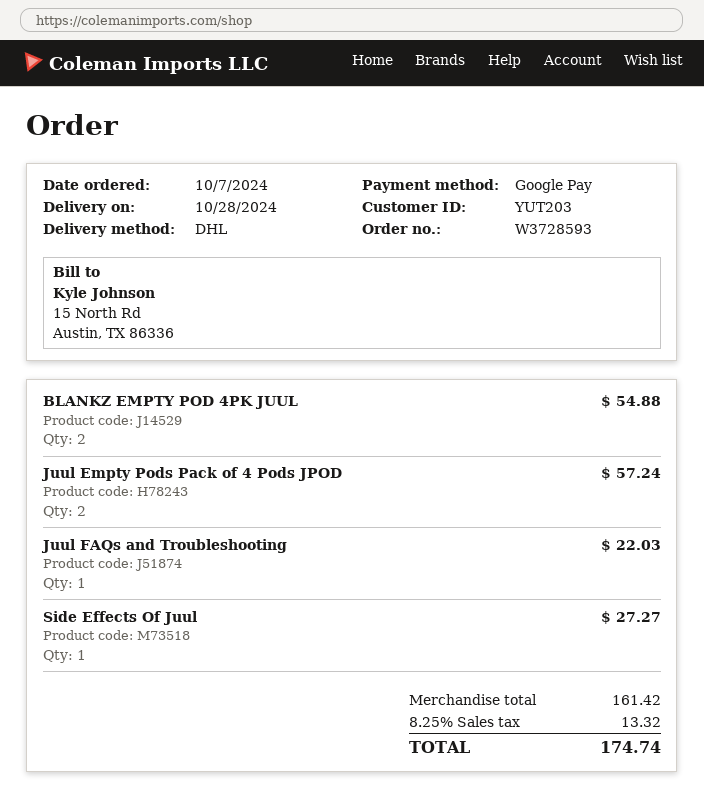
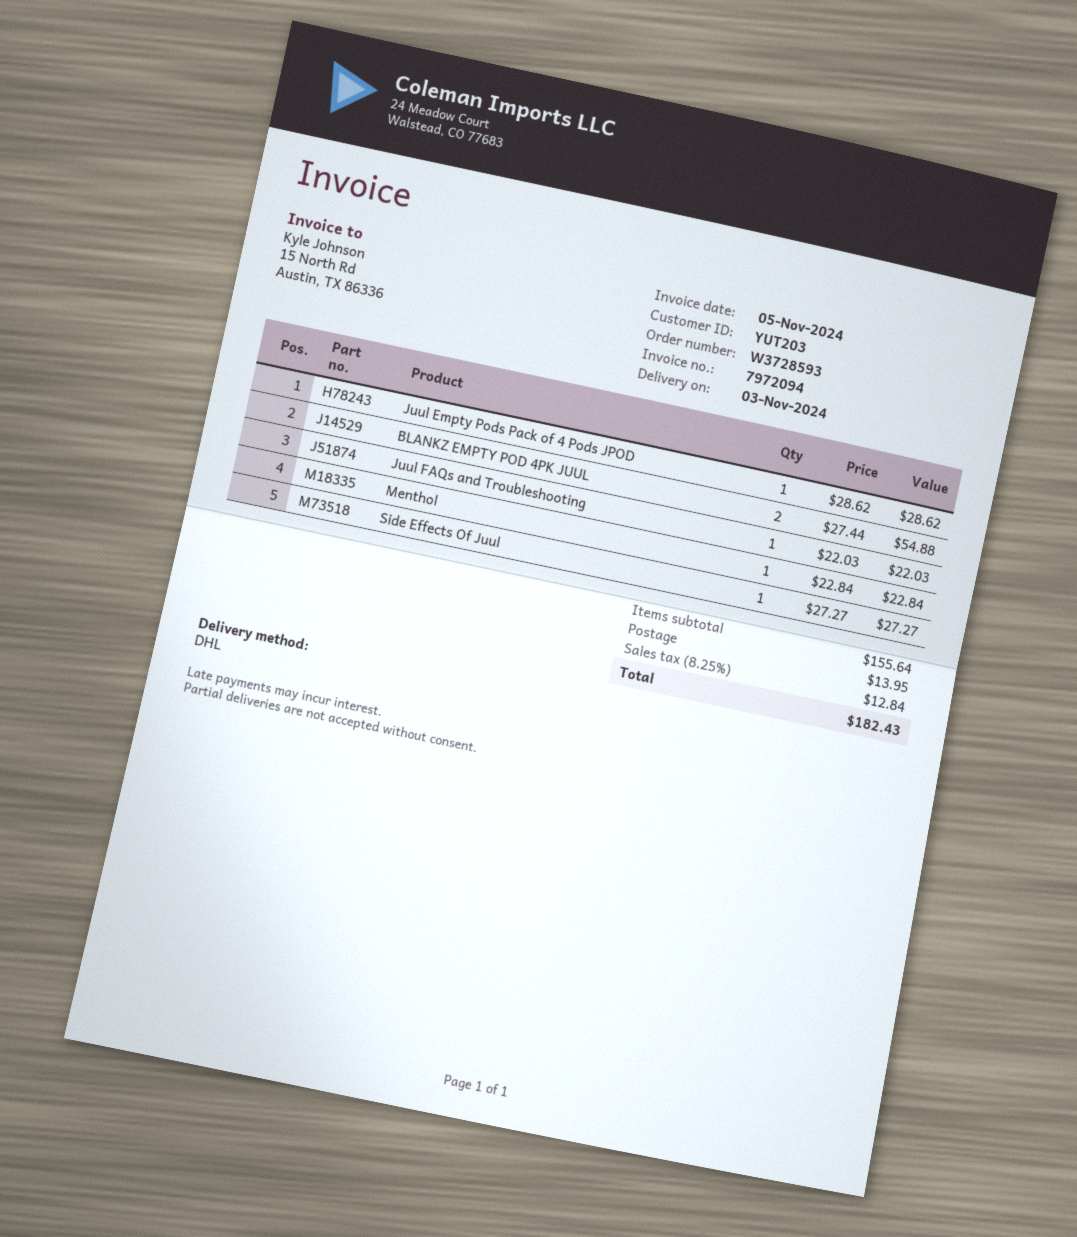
delivery date: 2024-10-28 -> 2024-11-03
Juul Empty Pods Pack of 4 Pods JPOD: 2 for 57.24 -> 1 for 28.62
Menthol: none -> 1 for 22.84
subtotal: 161.42 -> 155.64
shipping: none -> 13.95
tax: 8.25% = 13.32 -> 8.25% = 12.84
total: 174.74 -> 182.43

